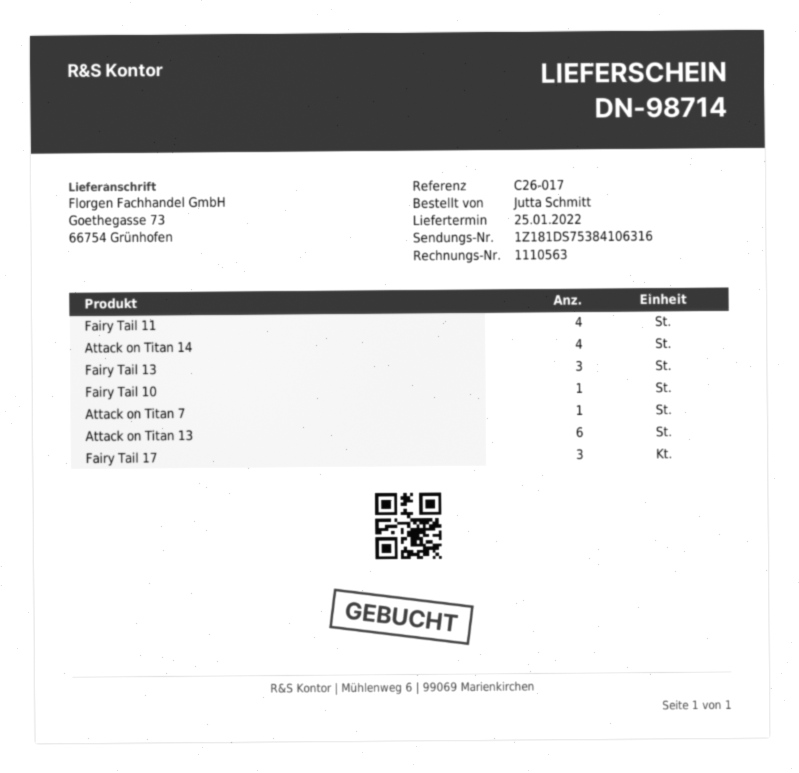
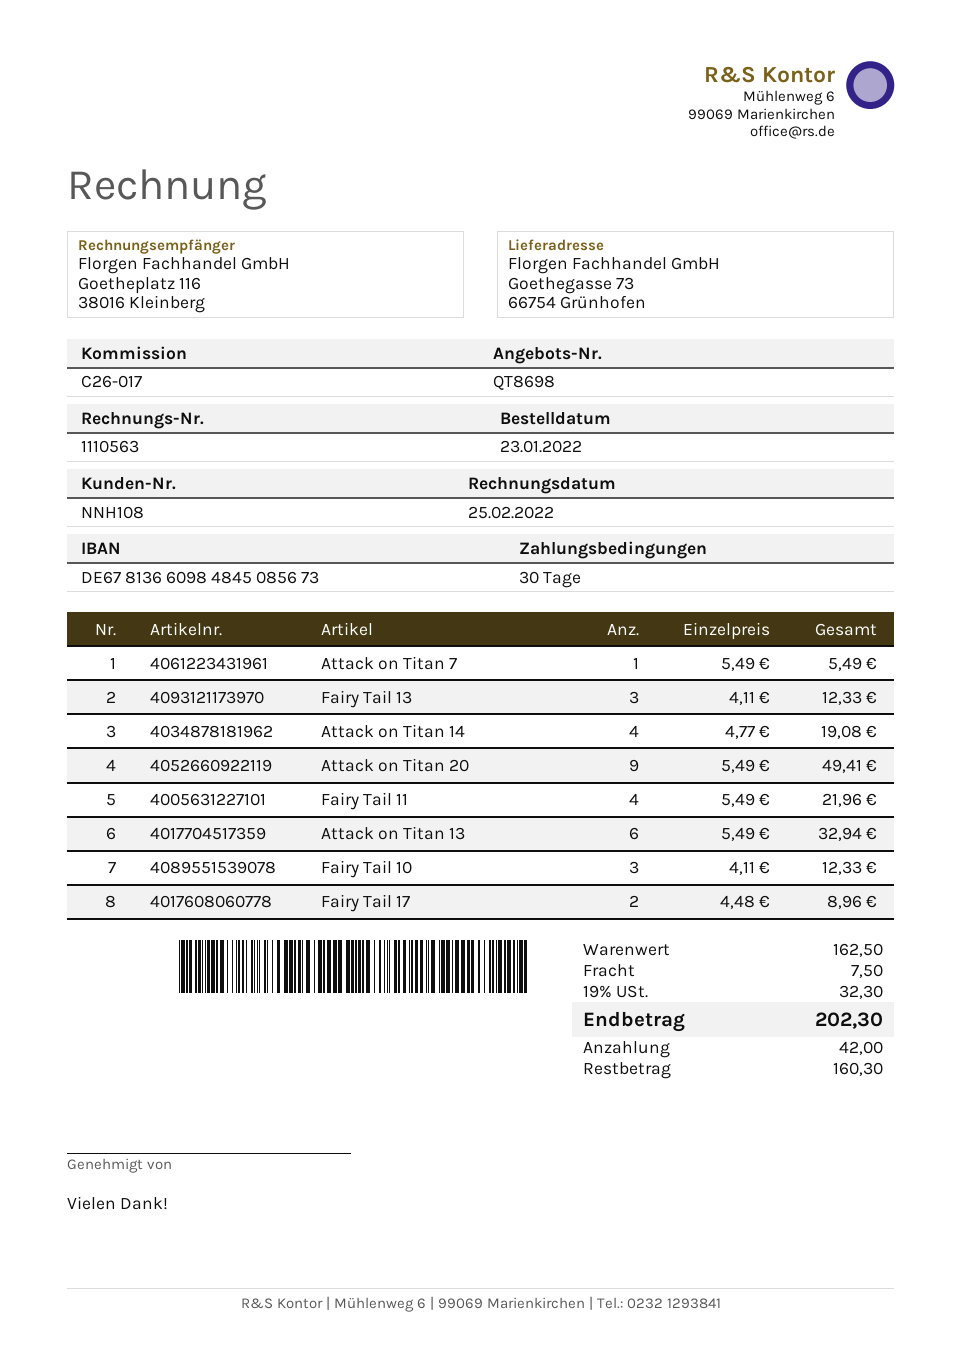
Fairy Tail 10: 1 -> 3
Fairy Tail 17: 3 -> 2
Attack on Titan 20: none -> 9

